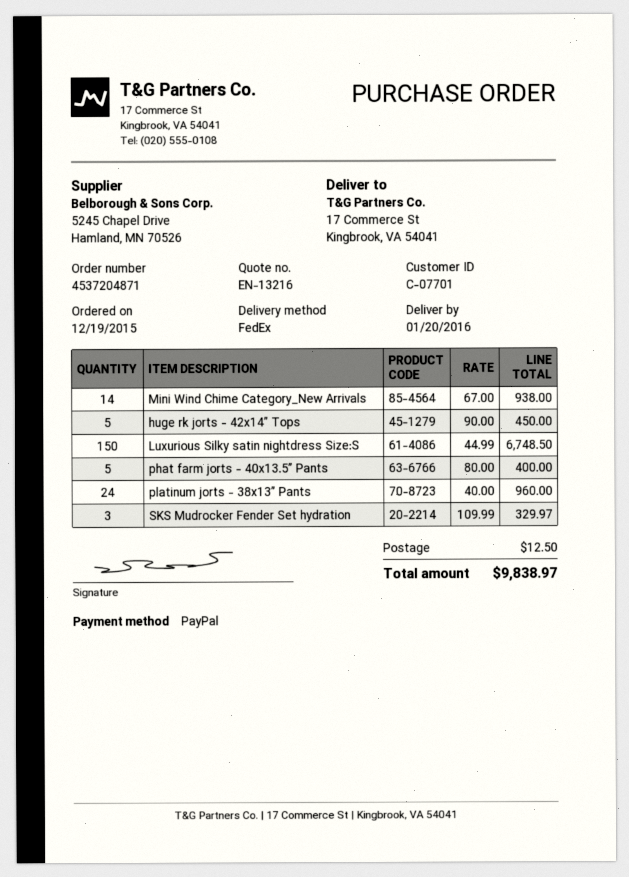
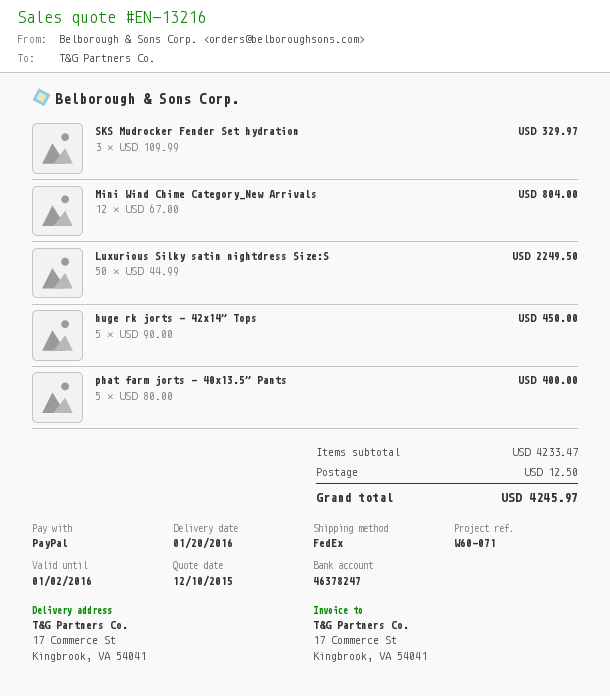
Mini Wind Chime Category_New Arrivals: 14 x 67.00 = 938.00 -> 12 x 67.00 = 804.00
Luxurious Silky satin nightdress Size:S: 150 x 44.99 = 6748.50 -> 50 x 44.99 = 2249.50
platinum jorts - 38x13” Pants: 24 x 40.00 = 960.00 -> none
total: 9838.97 -> 4245.97

